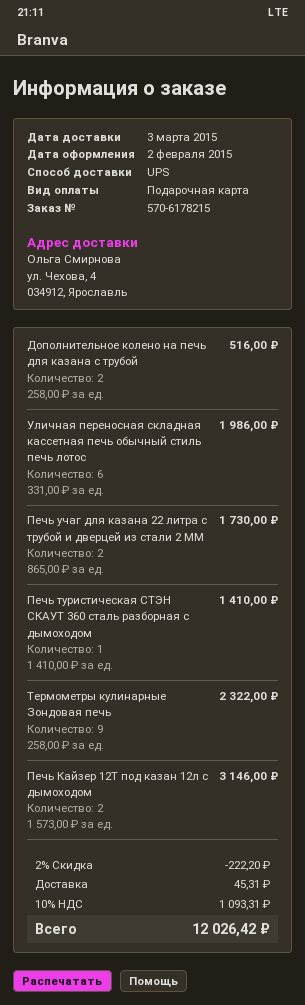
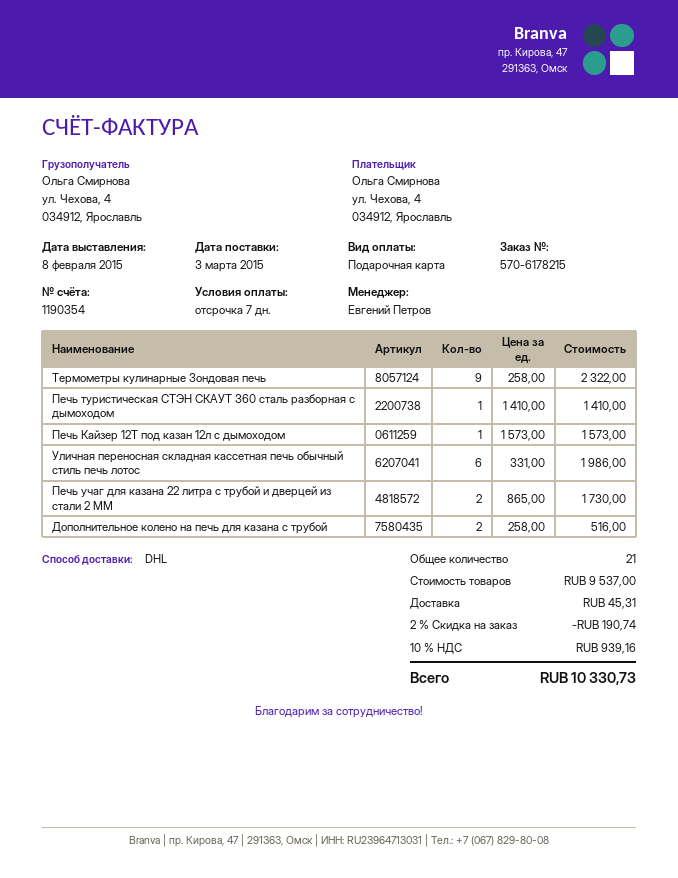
shipping method: UPS -> DHL
Печь Кайзер 12Т под казан 12л с дымоходом: 2 x 1573.00 = 3146.00 -> 1 x 1573.00 = 1573.00
discount: 2% = 222.20 -> 2% = 190.74
tax: 10% = 1093.31 -> 10% = 939.16
total: 12026.42 -> 10330.73

